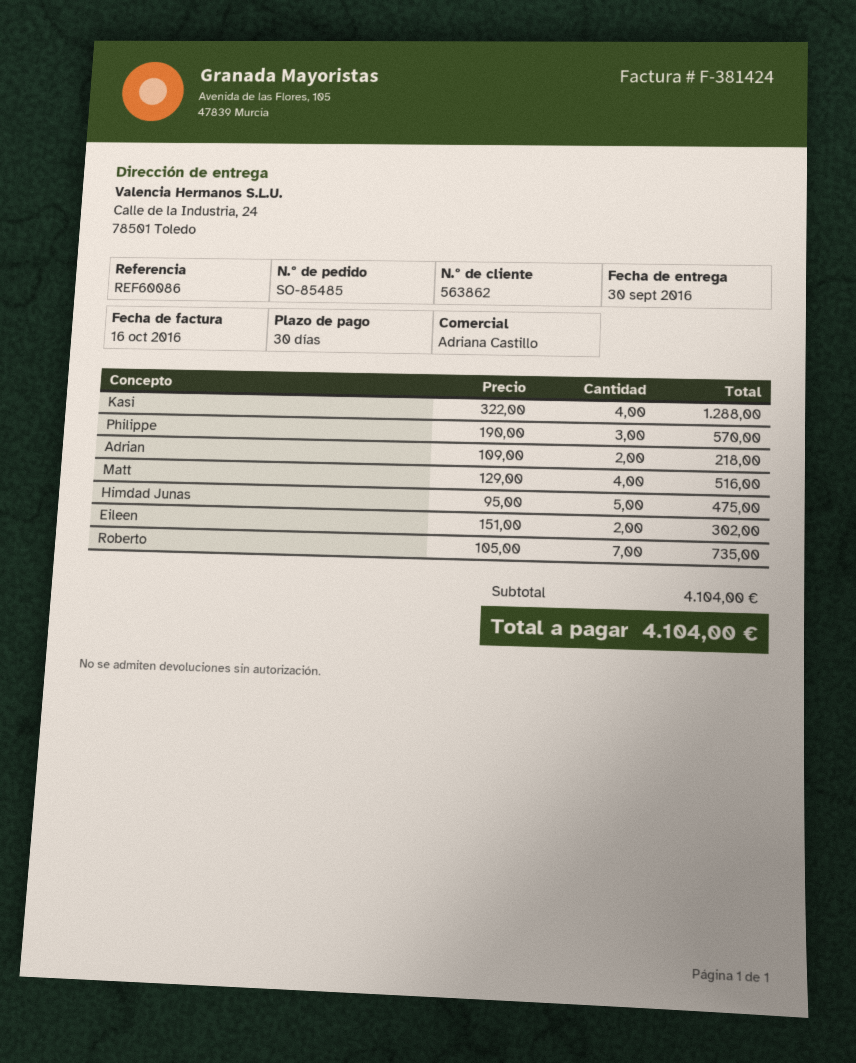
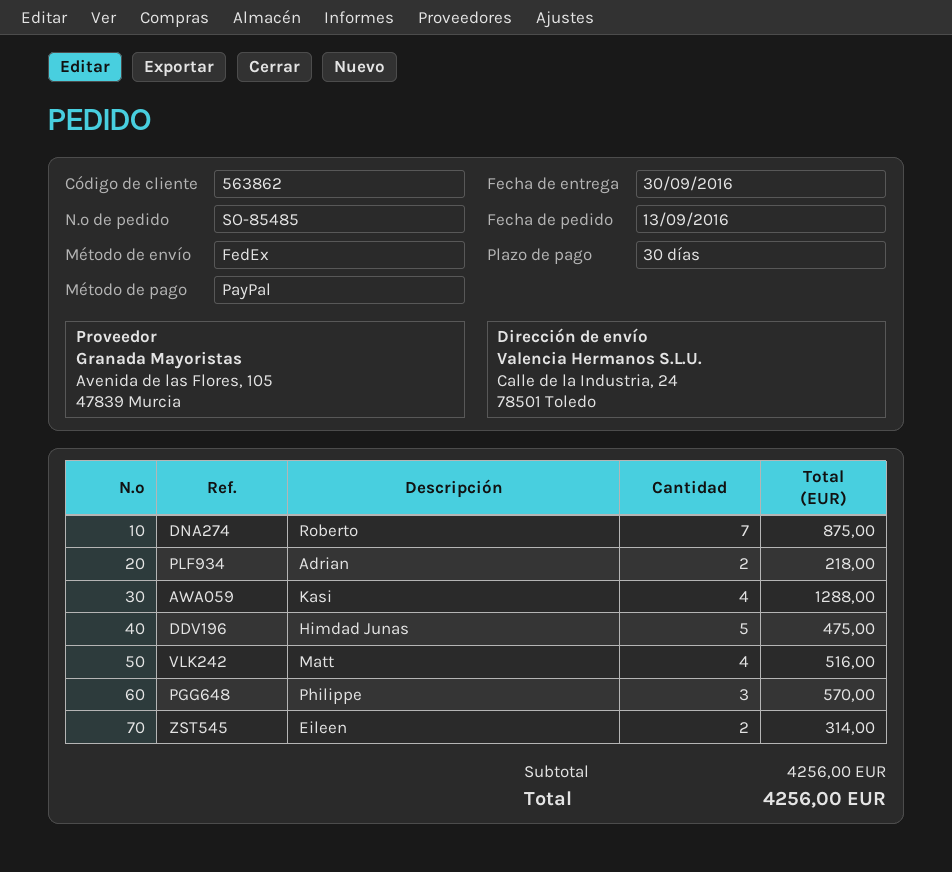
Eileen: 2 for 302.00 -> 2 for 314.00
Roberto: 7 for 735.00 -> 7 for 875.00
subtotal: 4104.00 -> 4256.00
total: 4104.00 -> 4256.00

